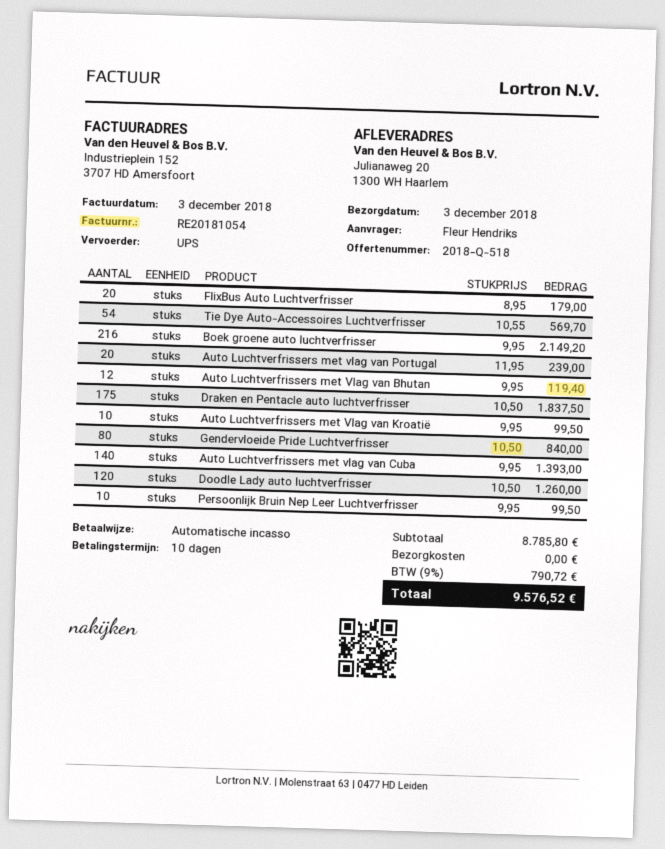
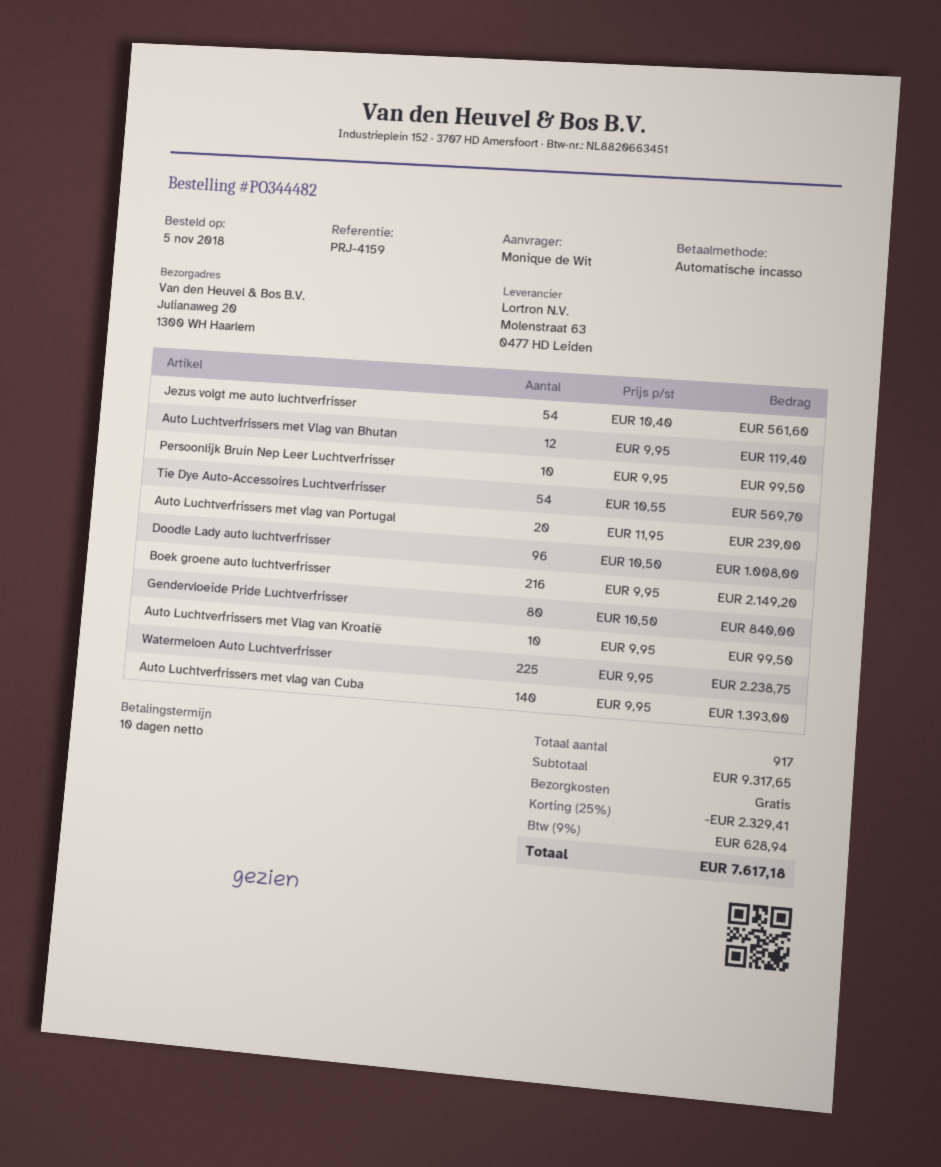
ordered by: Fleur Hendriks -> Monique de Wit
FlixBus Auto Luchtverfrisser: 20 x 8.95 = 179.00 -> none
Draken en Pentacle auto luchtverfrisser: 175 x 10.50 = 1837.50 -> none
Doodle Lady auto luchtverfrisser: 120 x 10.50 = 1260.00 -> 96 x 10.50 = 1008.00
Jezus volgt me auto luchtverfrisser: none -> 54 x 10.40 = 561.60
Watermeloen Auto Luchtverfrisser: none -> 225 x 9.95 = 2238.75
subtotal: 8785.80 -> 9317.65
discount: none -> 25% = 2329.41
tax: 9% = 790.72 -> 9% = 628.94
total: 9576.52 -> 7617.18

